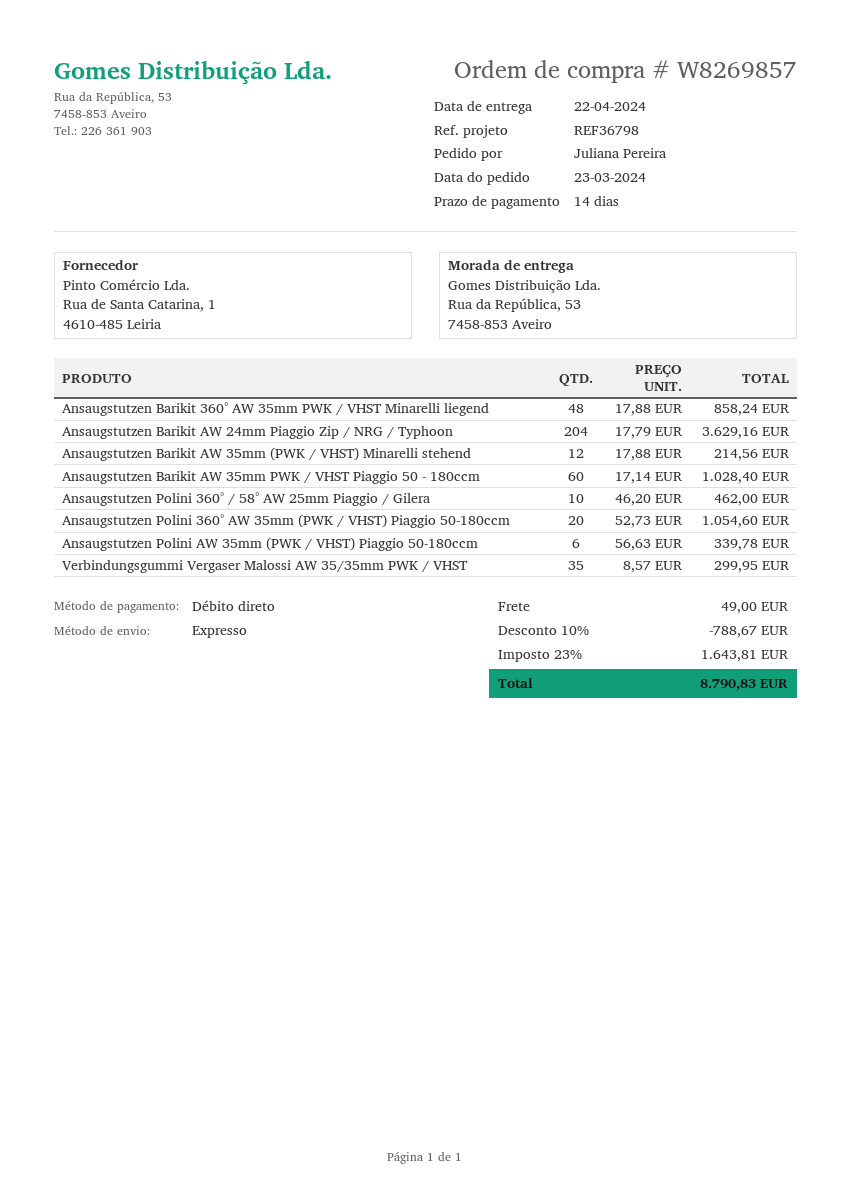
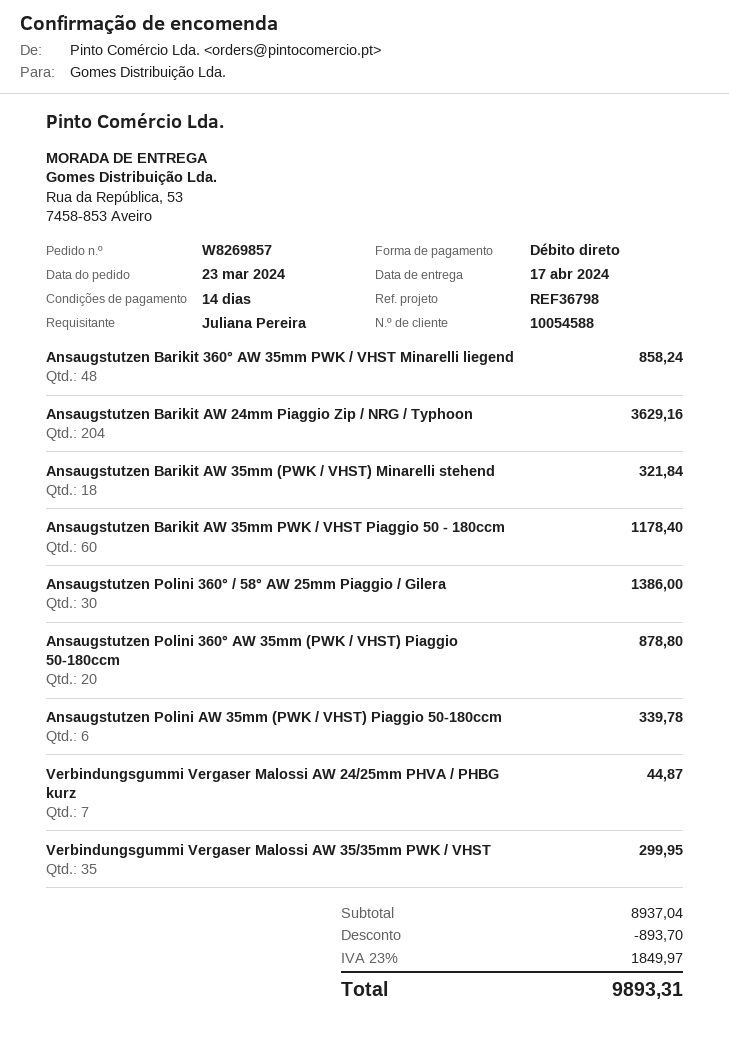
delivery date: 2024-04-22 -> 2024-04-17
Ansaugstutzen Barikit AW 35mm (PWK / VHST) Minarelli stehend: 12 for 214.56 -> 18 for 321.84
Ansaugstutzen Barikit AW 35mm PWK / VHST Piaggio 50 - 180ccm: 60 for 1028.40 -> 60 for 1178.40
Ansaugstutzen Polini 360° / 58° AW 25mm Piaggio / Gilera: 10 for 462.00 -> 30 for 1386.00
Ansaugstutzen Polini 360° AW 35mm (PWK / VHST) Piaggio 50-180ccm: 20 for 1054.60 -> 20 for 878.80
Verbindungsgummi Vergaser Malossi AW 24/25mm PHVA / PHBG kurz: none -> 7 for 44.87
discount: 788.67 -> 893.70
shipping: 49.00 -> none
tax: 23% = 1643.81 -> 23% = 1849.97
total: 8790.83 -> 9893.31

